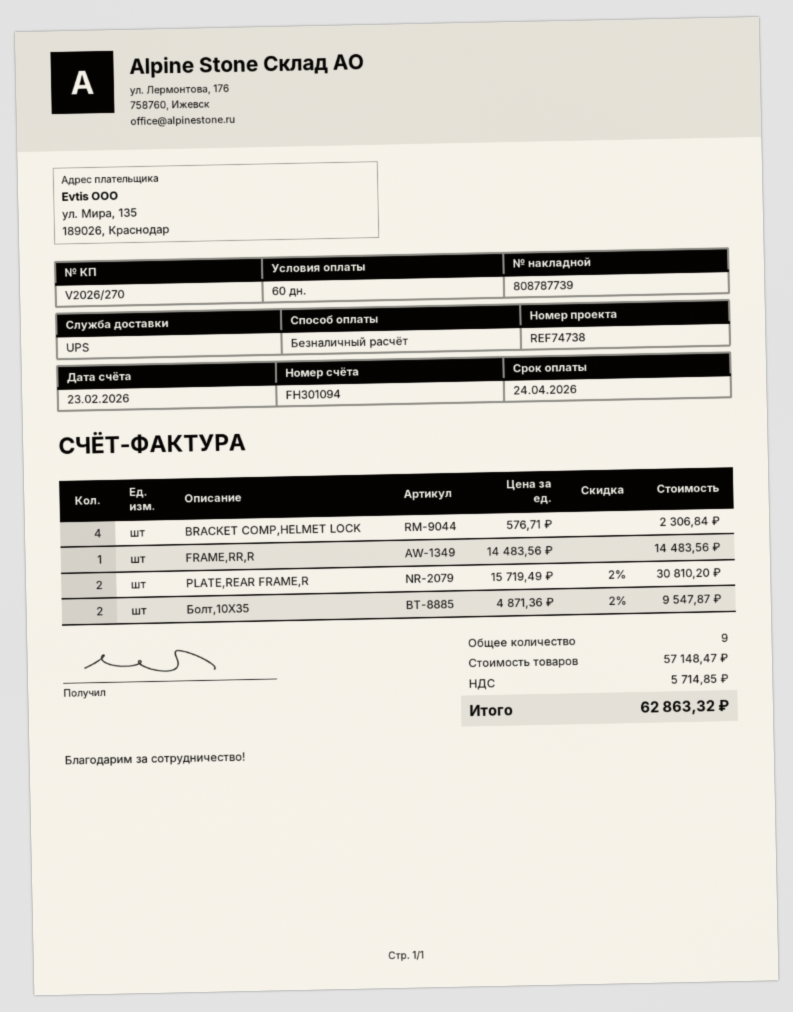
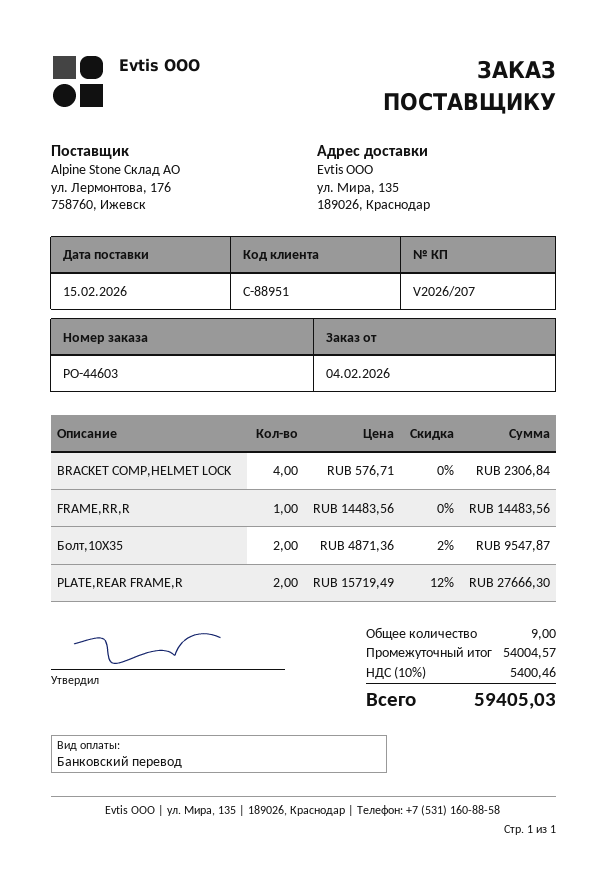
quote number: V2026/270 -> V2026/207
PLATE,REAR FRAME,R: 2 x 15719.49 - 2% = 30810.20 -> 2 x 15719.49 - 12% = 27666.30
subtotal: 57148.47 -> 54004.57
tax: 5714.85 -> 5400.46
total: 62863.32 -> 59405.03

